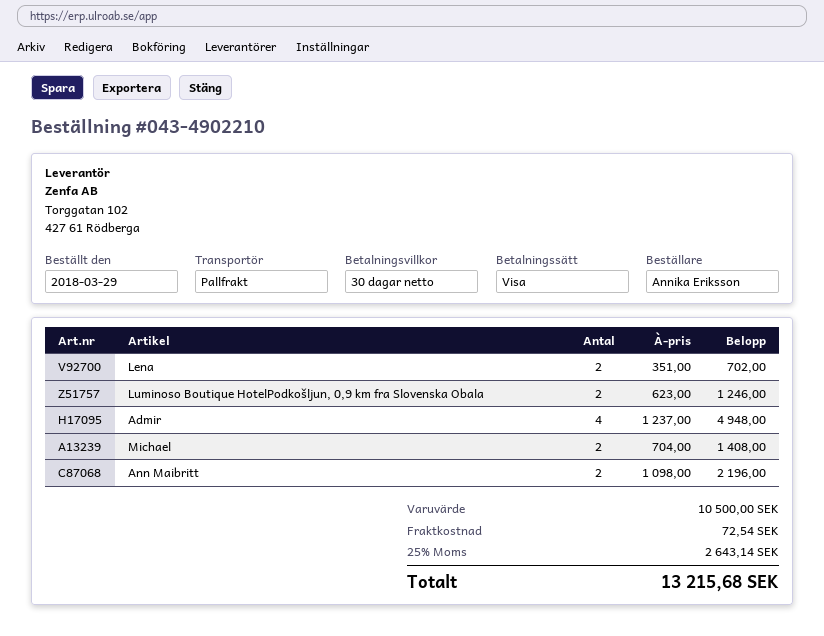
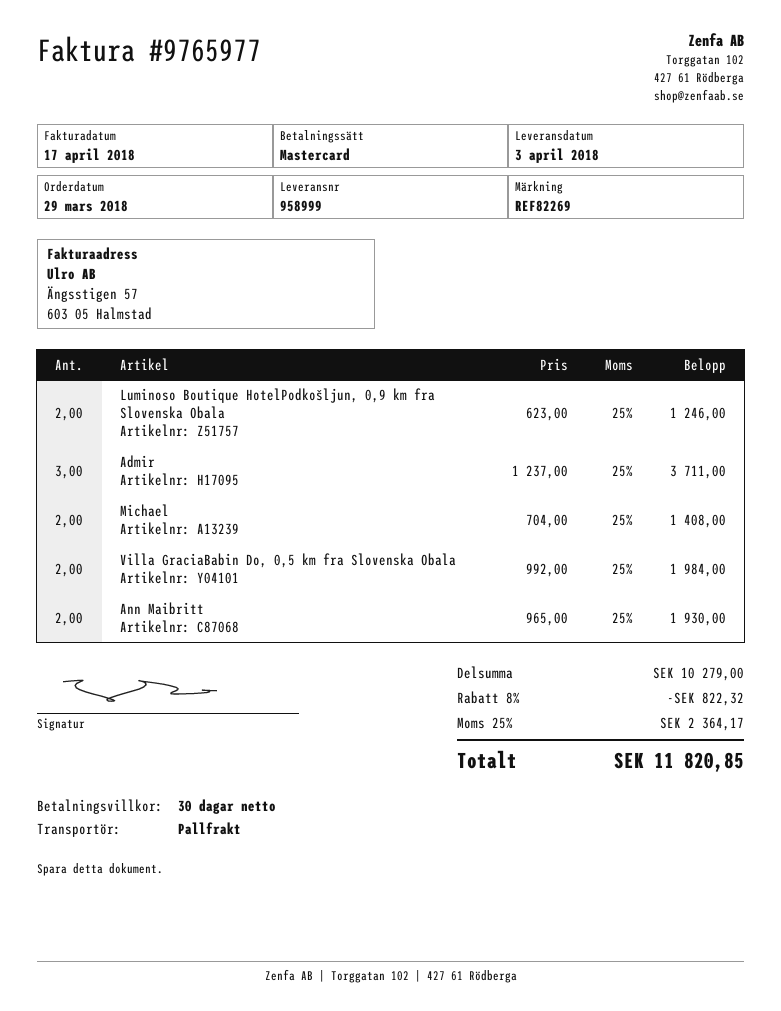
payment method: Visa -> Mastercard
Lena: 2 x 351.00 = 702.00 -> none
Admir: 4 x 1237.00 = 4948.00 -> 3 x 1237.00 = 3711.00
Ann Maibritt: 2 x 1098.00 = 2196.00 -> 2 x 965.00 = 1930.00
Villa GraciaBabin Do, 0,5 km fra Slovenska Obala: none -> 2 x 992.00 = 1984.00
subtotal: 10500.00 -> 10279.00
discount: none -> 8% = 822.32
shipping: 72.54 -> none
tax: 25% = 2643.14 -> 25% = 2364.17
total: 13215.68 -> 11820.85

